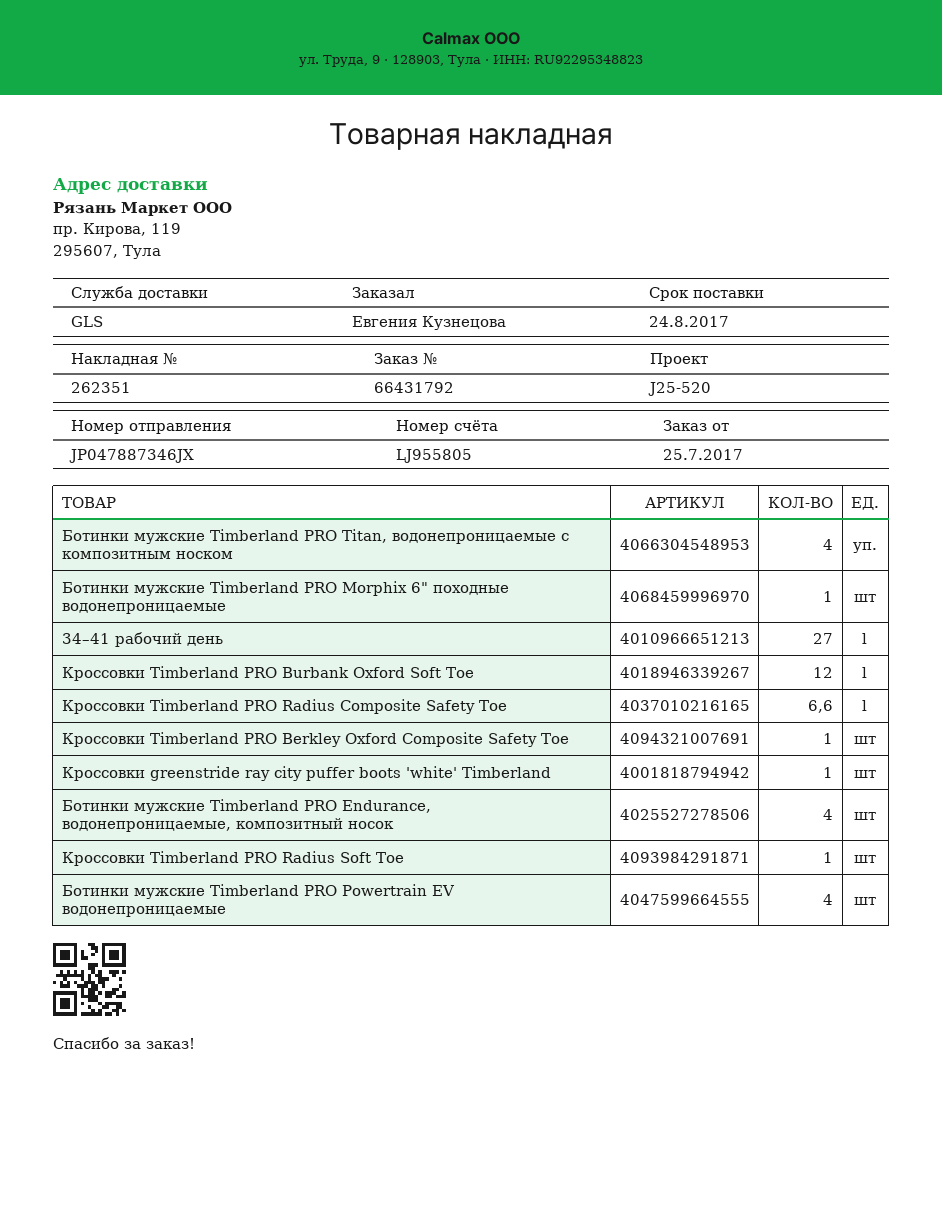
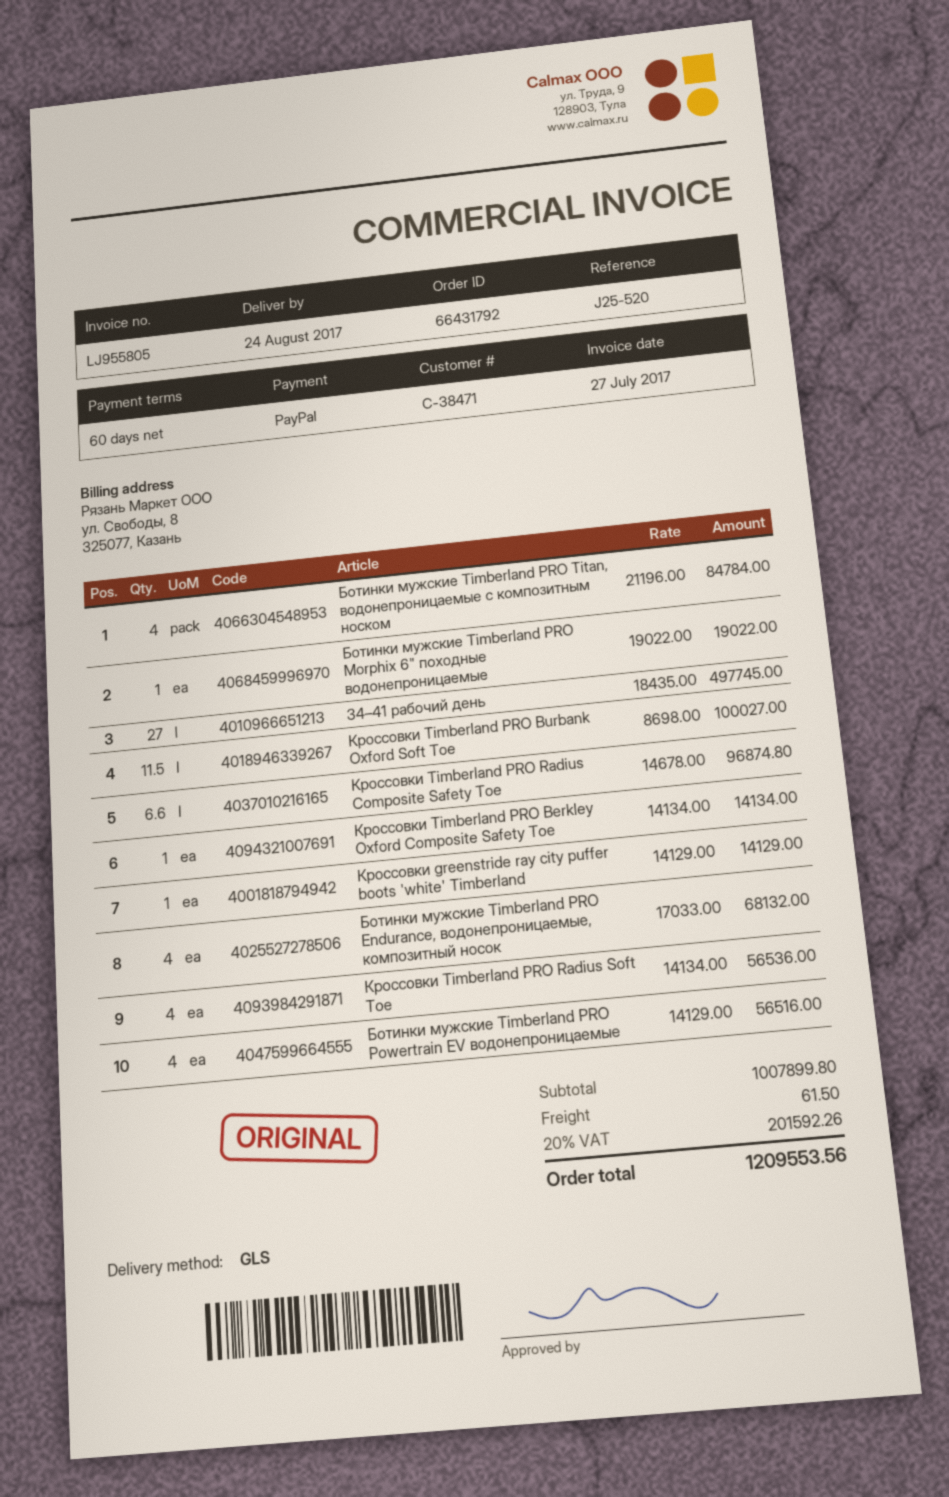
Кроссовки Timberland PRO Burbank Oxford Soft Toe: 12 -> 11.5
Кроссовки Timberland PRO Radius Soft Toe: 1 -> 4

